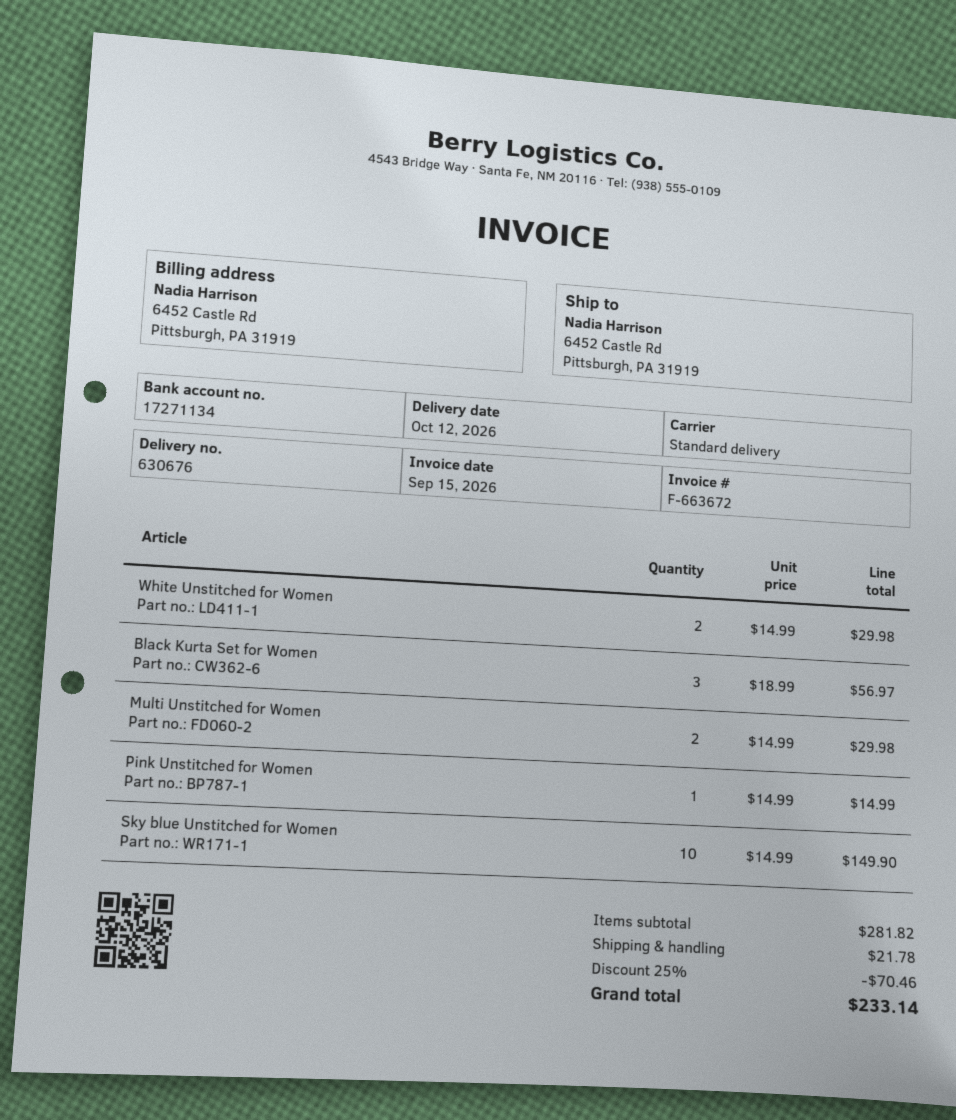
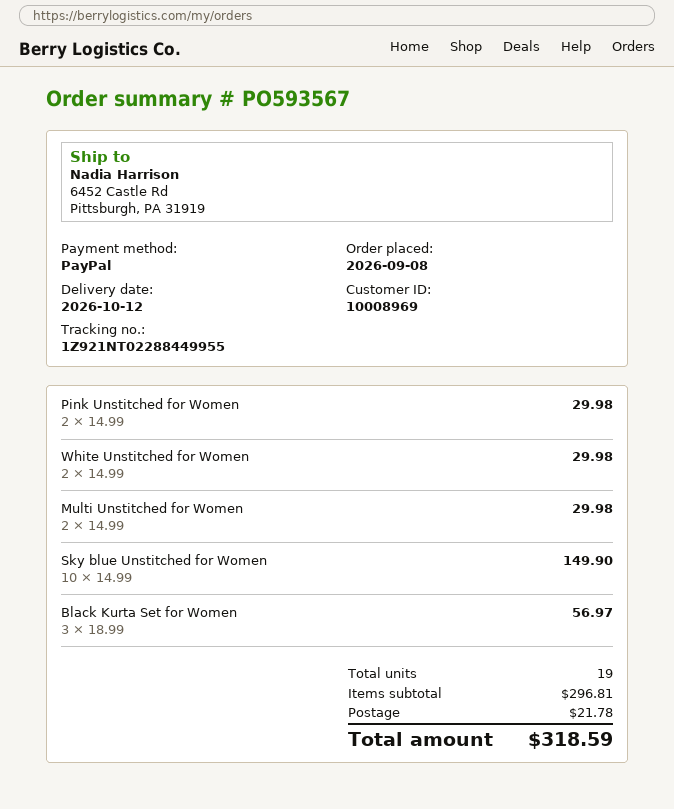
Pink Unstitched for Women: 1 x 14.99 = 14.99 -> 2 x 14.99 = 29.98
subtotal: 281.82 -> 296.81
discount: 25% = 70.46 -> none
total: 233.14 -> 318.59

